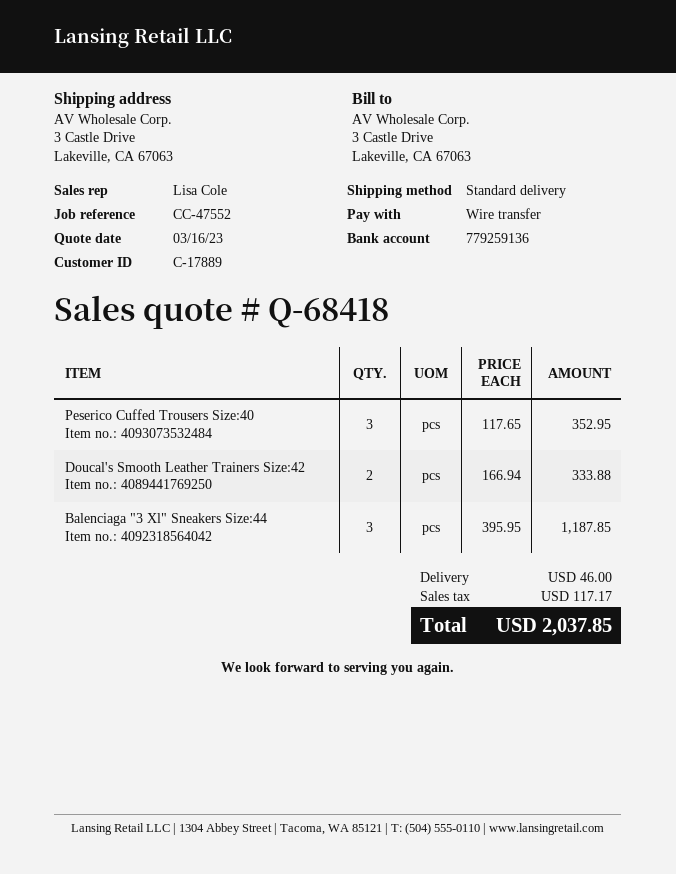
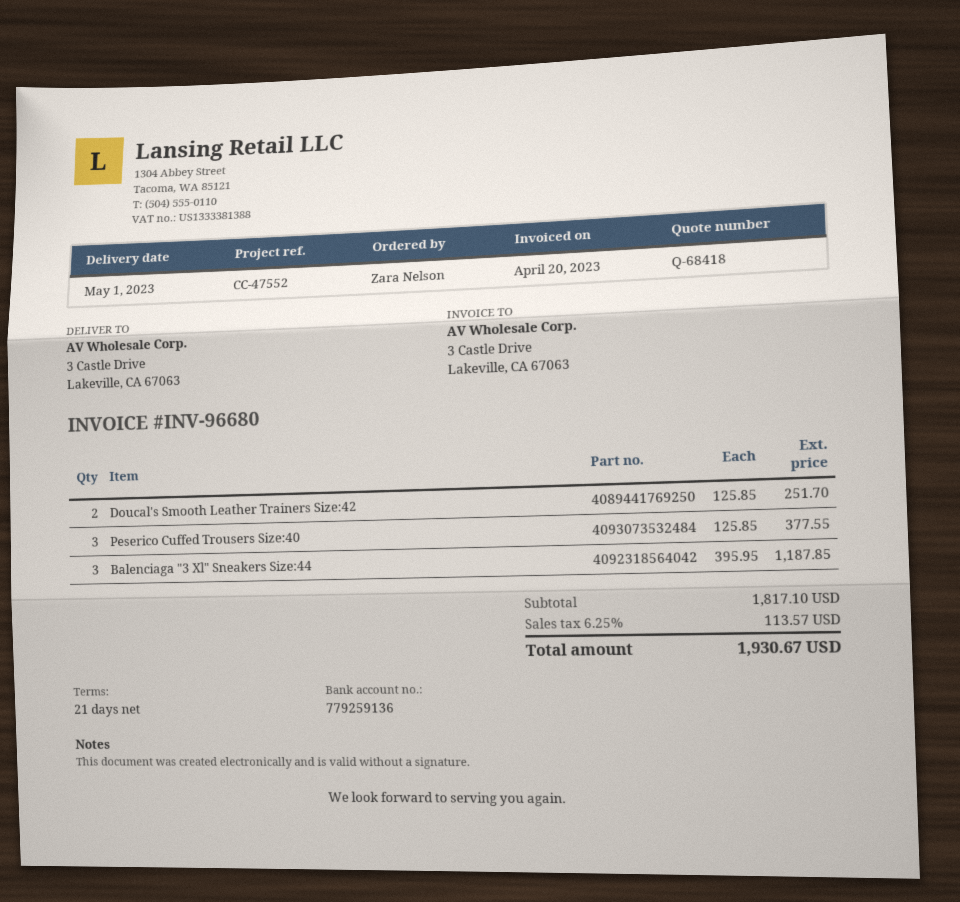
Peserico Cuffed Trousers Size:40: 3 x 117.65 = 352.95 -> 3 x 125.85 = 377.55
Doucal's Smooth Leather Trainers Size:42: 2 x 166.94 = 333.88 -> 2 x 125.85 = 251.70
shipping: 46.00 -> none
tax: 117.17 -> 113.57
total: 2037.85 -> 1930.67

